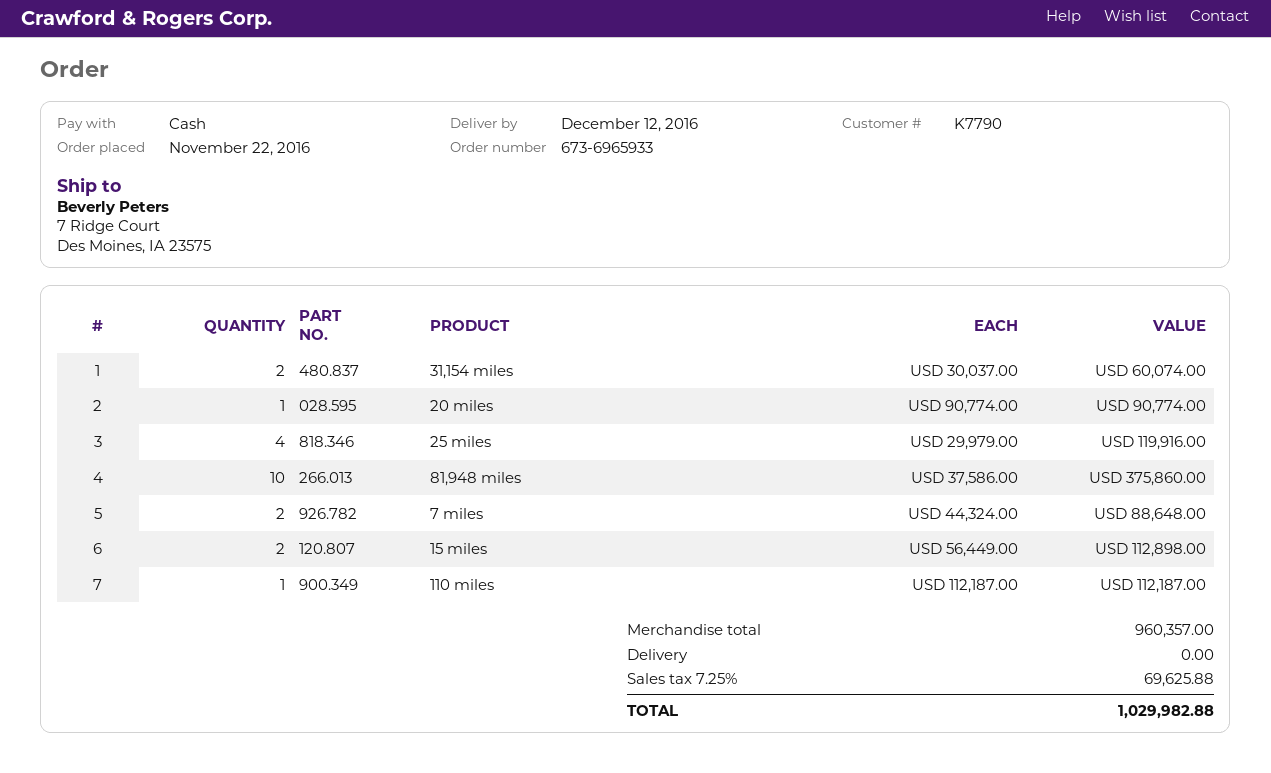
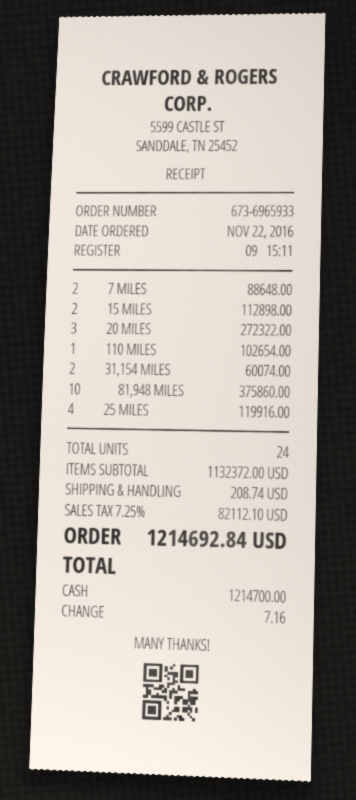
20 miles: 1 for 90774.00 -> 3 for 272322.00
110 miles: 1 for 112187.00 -> 1 for 102654.00
subtotal: 960357.00 -> 1132372.00
shipping: 0.00 -> 208.74
tax: 7.25% = 69625.88 -> 7.25% = 82112.10
total: 1029982.88 -> 1214692.84

